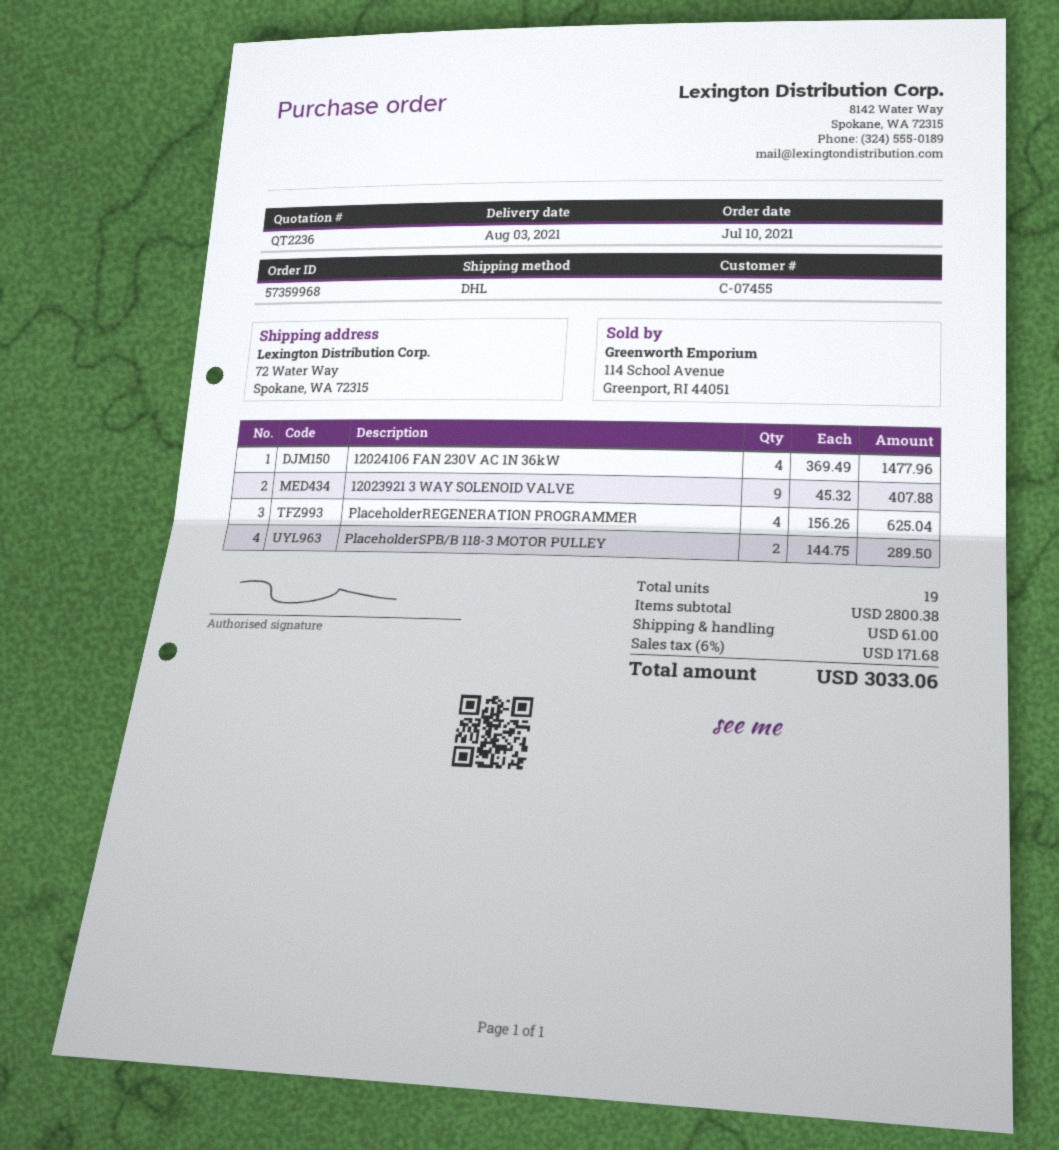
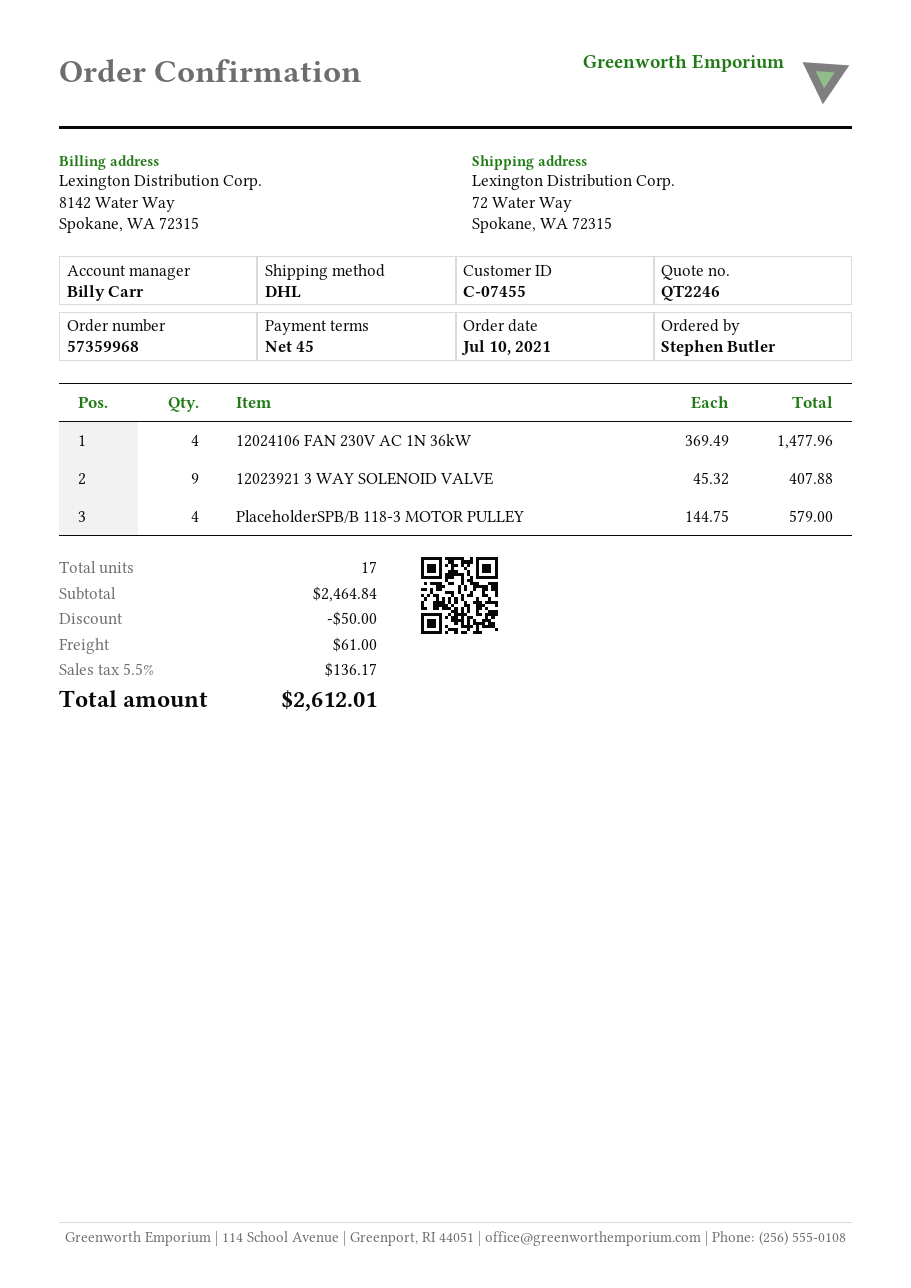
quote number: QT2236 -> QT2246
PlaceholderREGENERATION PROGRAMMER: 4 x 156.26 = 625.04 -> none
PlaceholderSPB/B 118-3 MOTOR PULLEY: 2 x 144.75 = 289.50 -> 4 x 144.75 = 579.00
total quantity: 19 -> 17
subtotal: 2800.38 -> 2464.84
discount: none -> 50.00
tax: 6% = 171.68 -> 5.5% = 136.17
total: 3033.06 -> 2612.01

